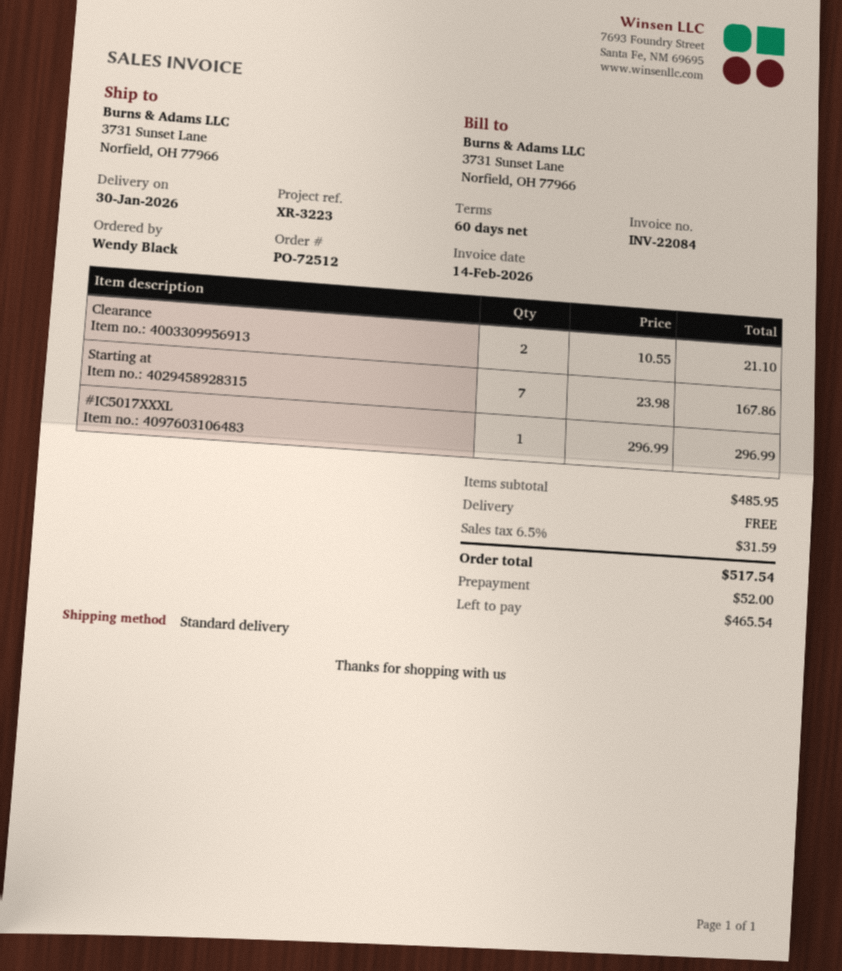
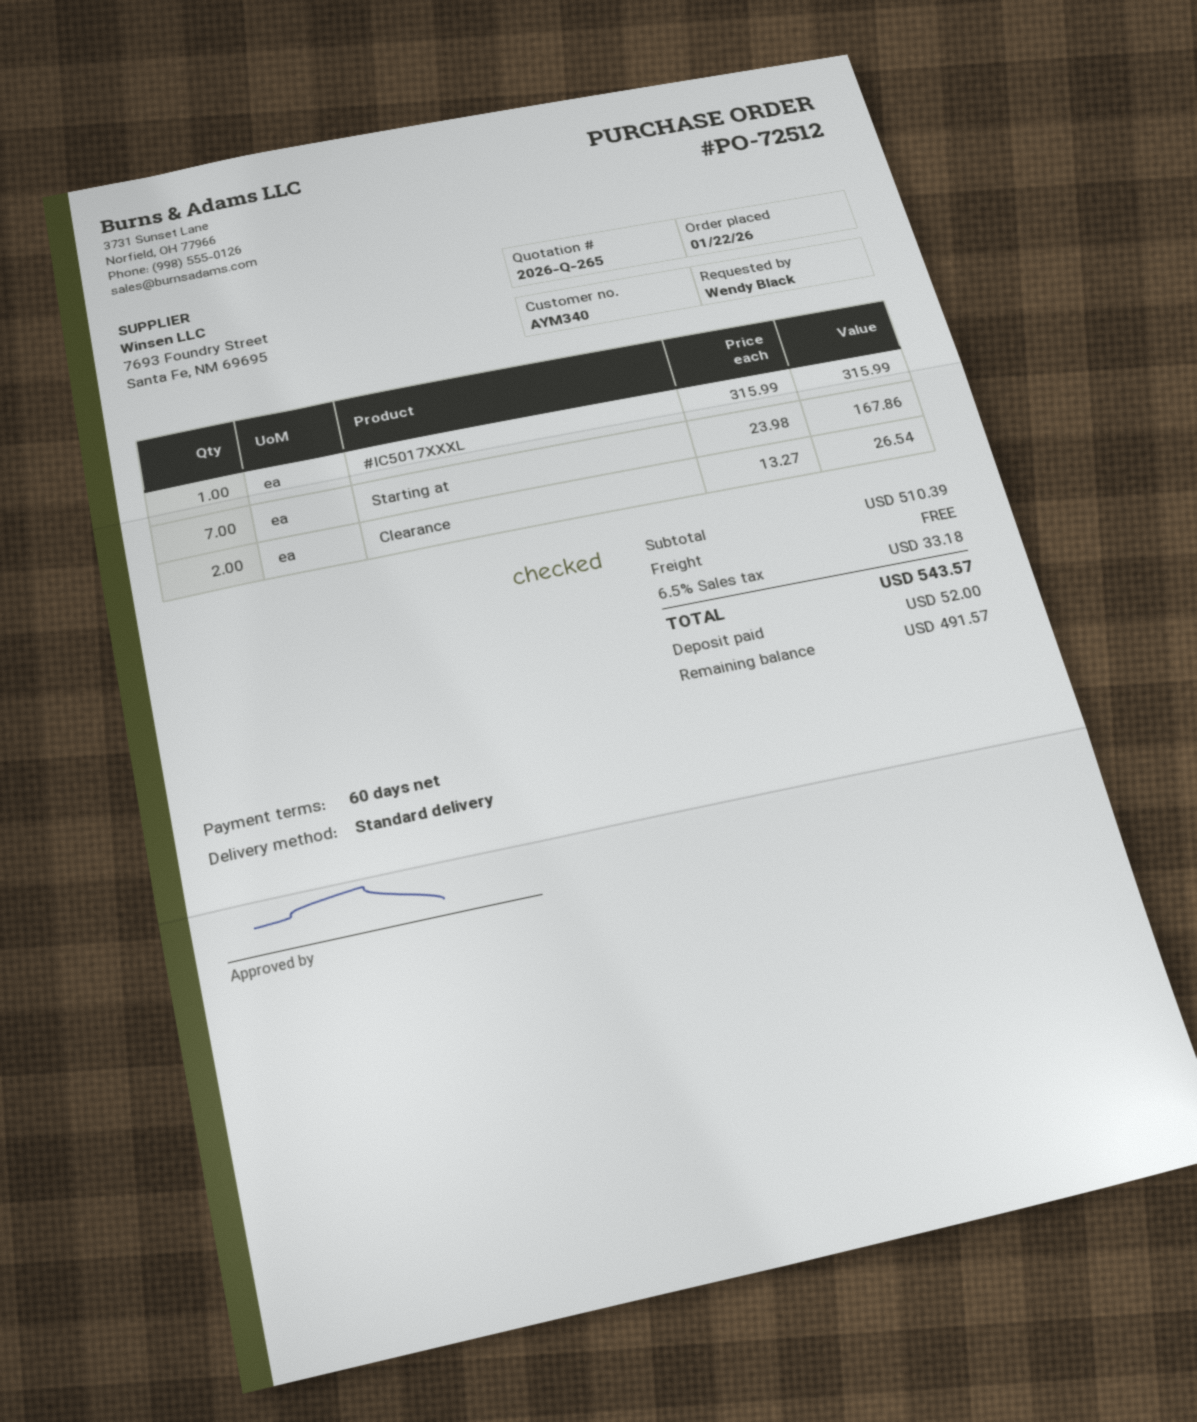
Clearance: 2 x 10.55 = 21.10 -> 2 x 13.27 = 26.54
#IC5017XXXL: 1 x 296.99 = 296.99 -> 1 x 315.99 = 315.99
subtotal: 485.95 -> 510.39
tax: 6.5% = 31.59 -> 6.5% = 33.18
total: 517.54 -> 543.57
balance: 465.54 -> 491.57

